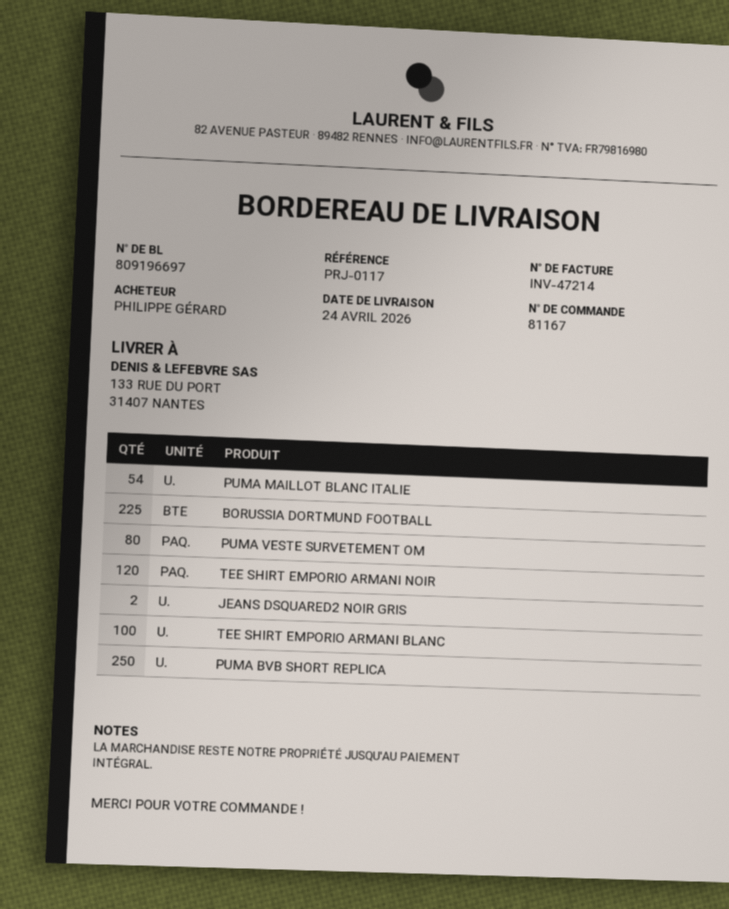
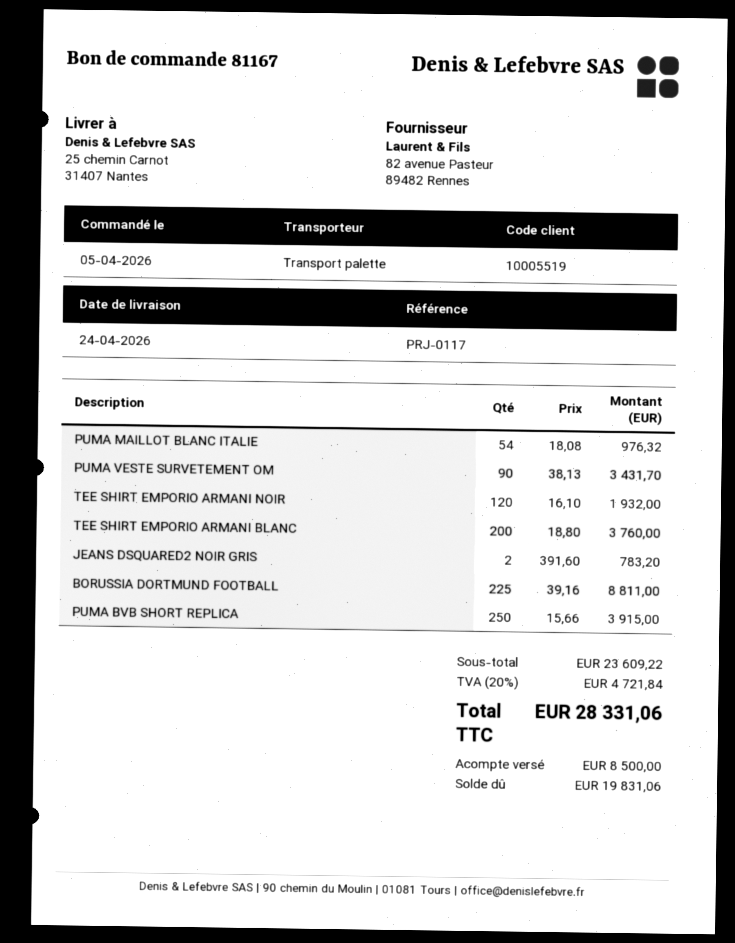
ship to: 133 RUE DU PORT, 31407 NANTES -> 25 chemin Carnot, 31407 Nantes
PUMA VESTE SURVETEMENT OM: 80 -> 90
TEE SHIRT EMPORIO ARMANI BLANC: 100 -> 200

